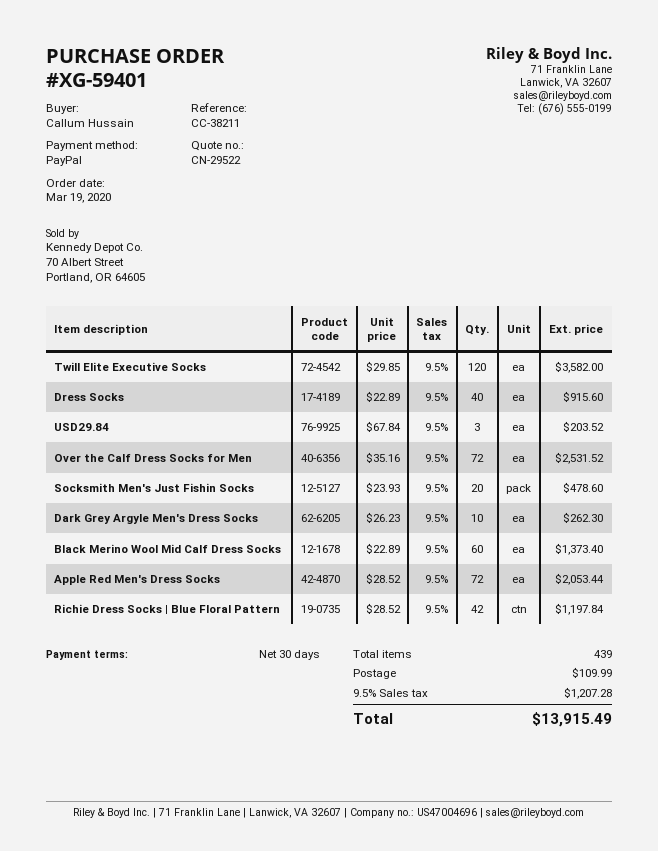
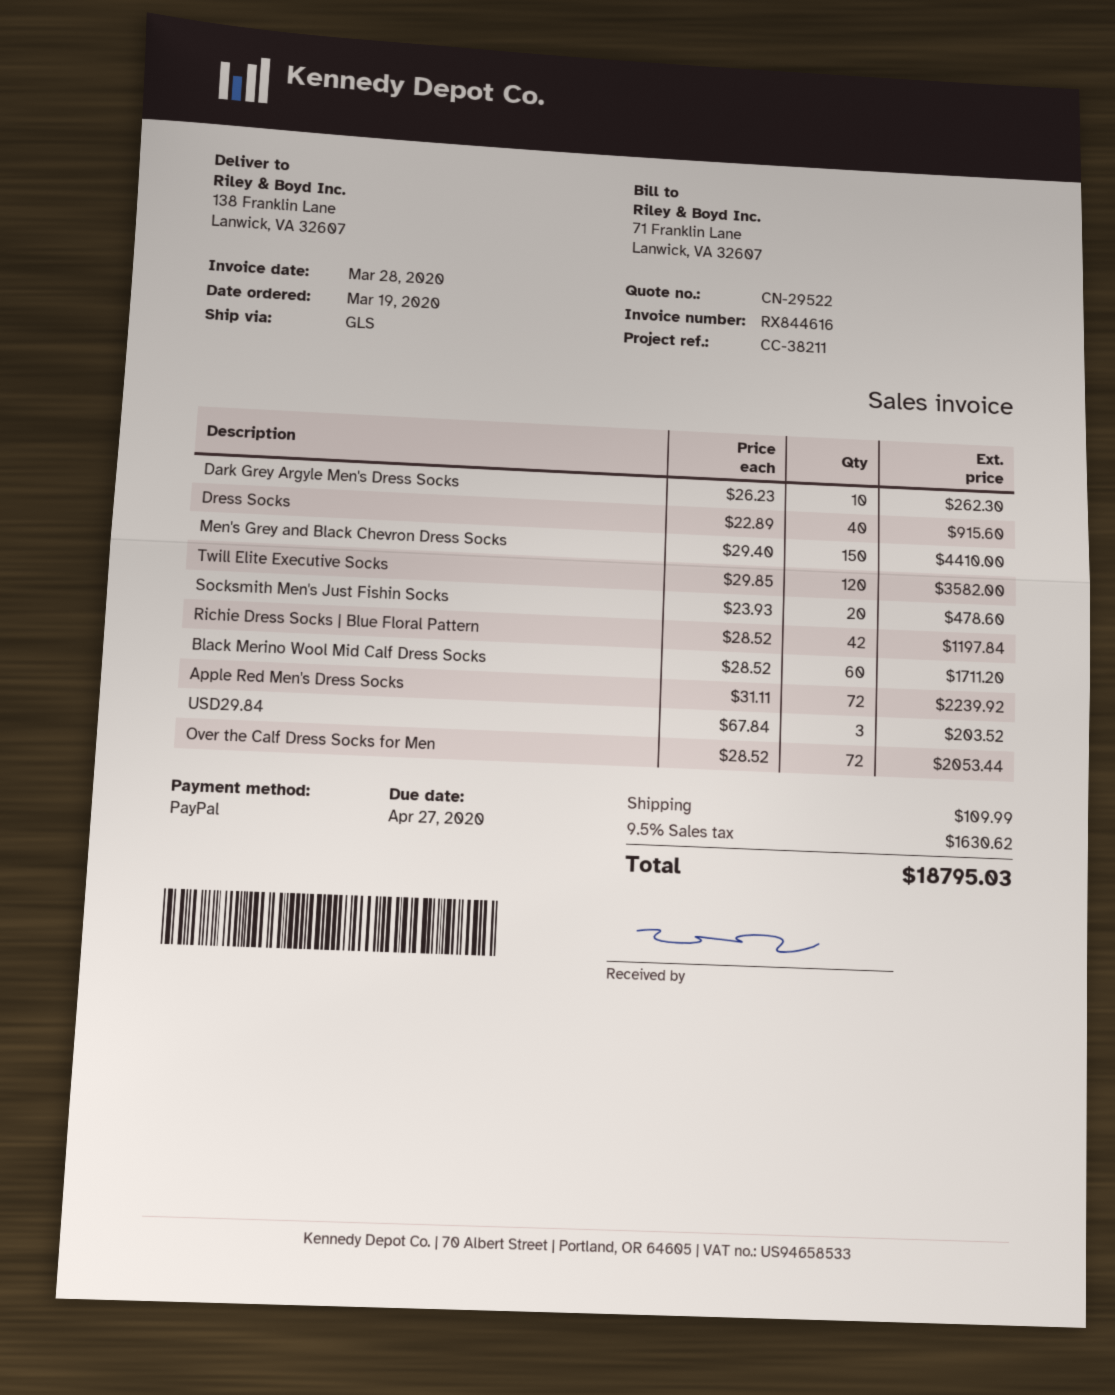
Over the Calf Dress Socks for Men: 72 x 35.16 = 2531.52 -> 72 x 28.52 = 2053.44
Black Merino Wool Mid Calf Dress Socks: 60 x 22.89 = 1373.40 -> 60 x 28.52 = 1711.20
Apple Red Men's Dress Socks: 72 x 28.52 = 2053.44 -> 72 x 31.11 = 2239.92
Men's Grey and Black Chevron Dress Socks: none -> 150 x 29.40 = 4410.00
tax: 9.5% = 1207.28 -> 9.5% = 1630.62
total: 13915.49 -> 18795.03

